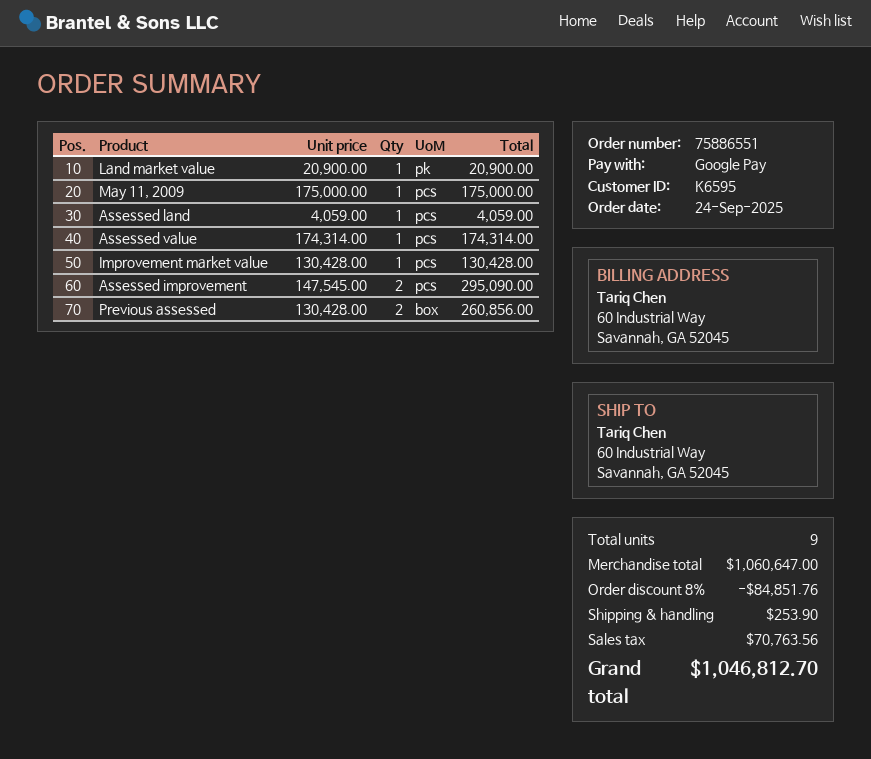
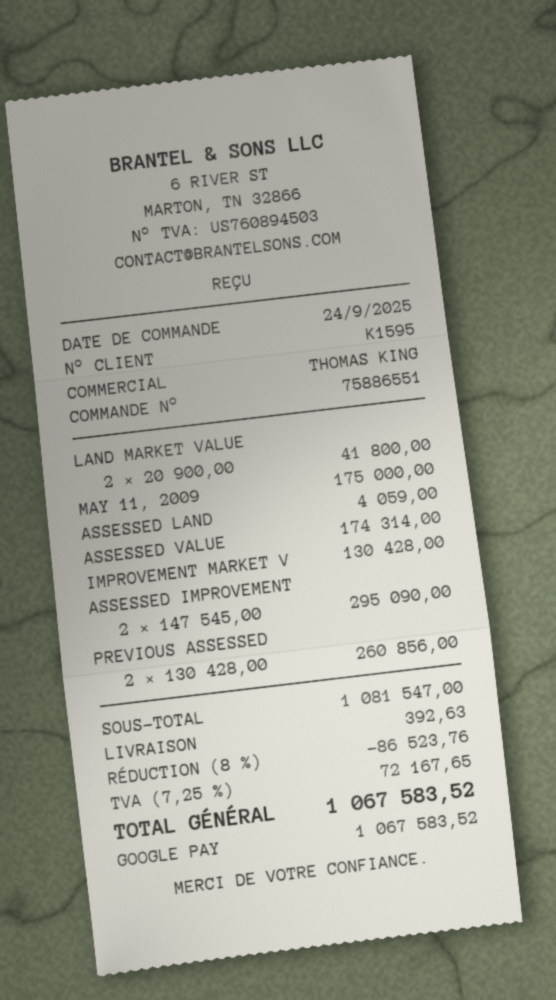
customer number: K6595 -> K1595
Land market value: 1 x 20900.00 = 20900.00 -> 2 x 20900.00 = 41800.00
subtotal: 1060647.00 -> 1081547.00
discount: 8% = 84851.76 -> 8% = 86523.76
shipping: 253.90 -> 392.63
tax: 70763.56 -> 72167.65
total: 1046812.70 -> 1067583.52

